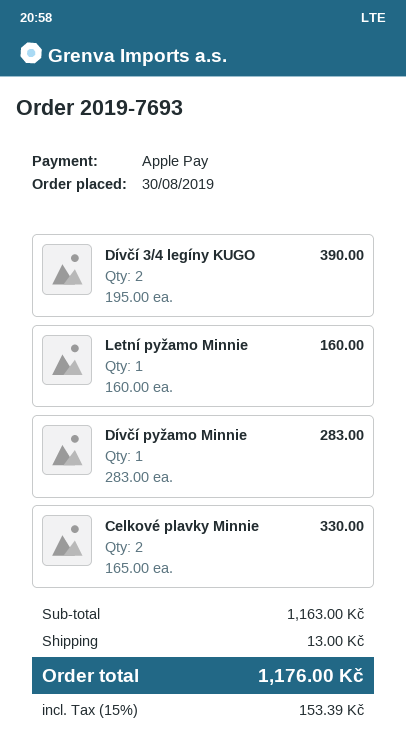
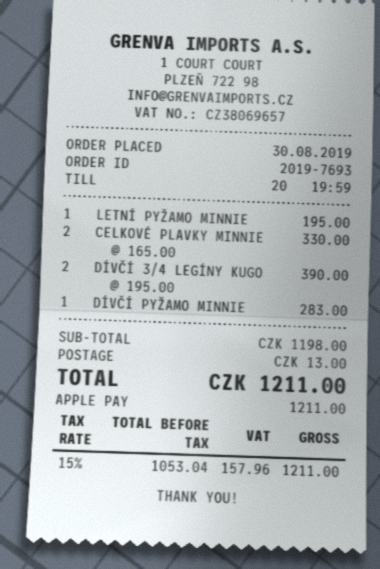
Letní pyžamo Minnie: 1 x 160.00 = 160.00 -> 1 x 195.00 = 195.00
subtotal: 1163.00 -> 1198.00
tax: 15% = 153.39 -> 15% = 157.96
total: 1176.00 -> 1211.00

